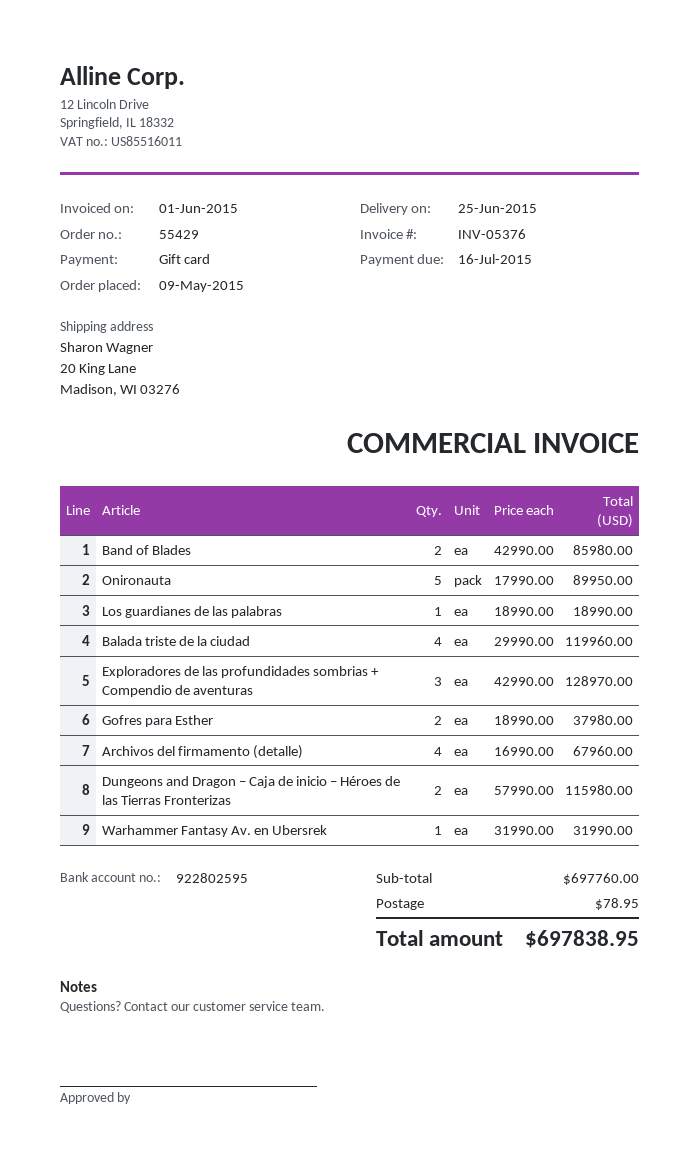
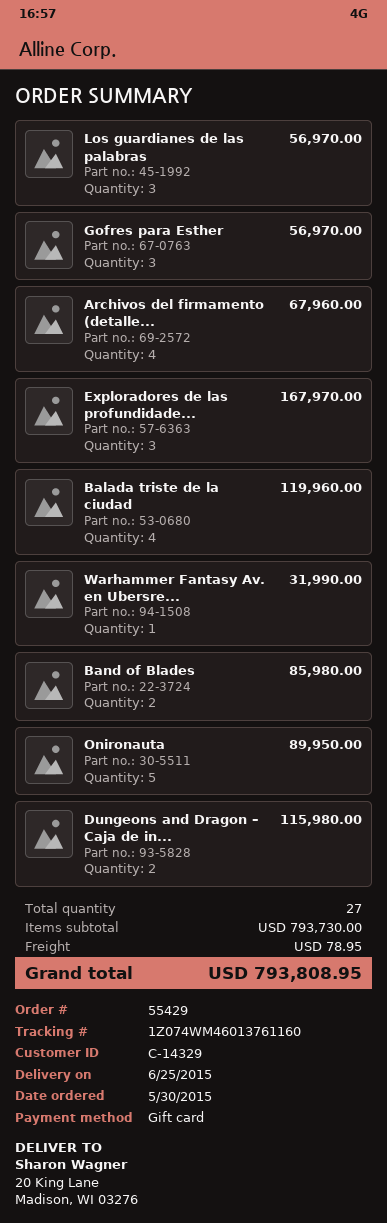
order date: 2015-05-09 -> 2015-05-30
Los guardianes de las palabras: 1 for 18990.00 -> 3 for 56970.00
Exploradores de las profundidades sombrias + Compendio de aventuras: 3 for 128970.00 -> 3 for 167970.00
Gofres para Esther: 2 for 37980.00 -> 3 for 56970.00
subtotal: 697760.00 -> 793730.00
total: 697838.95 -> 793808.95

